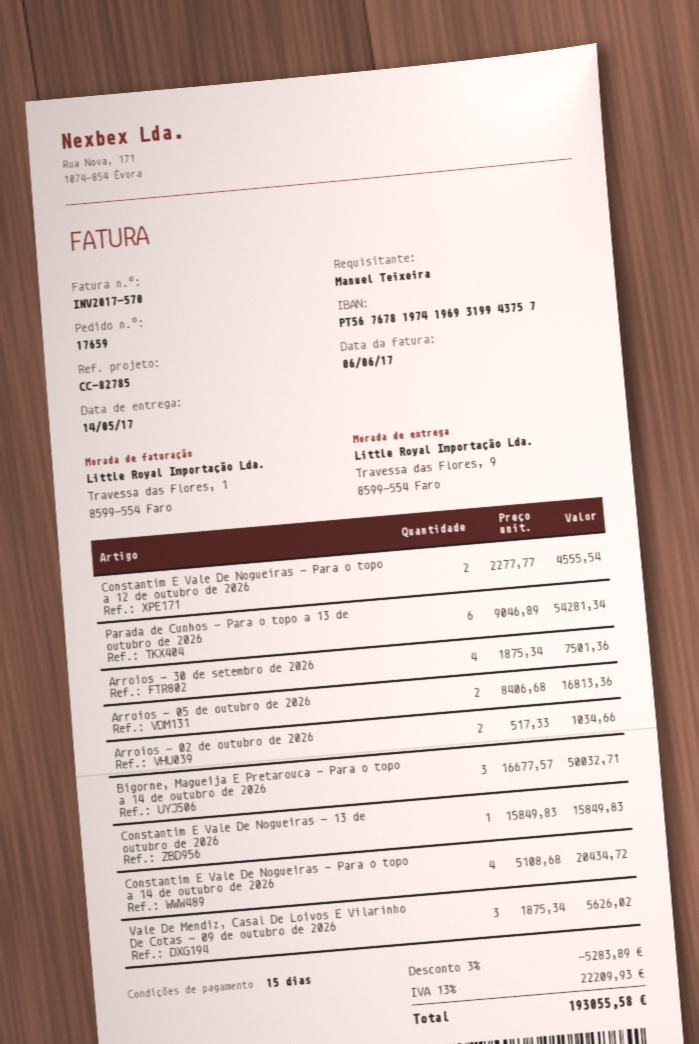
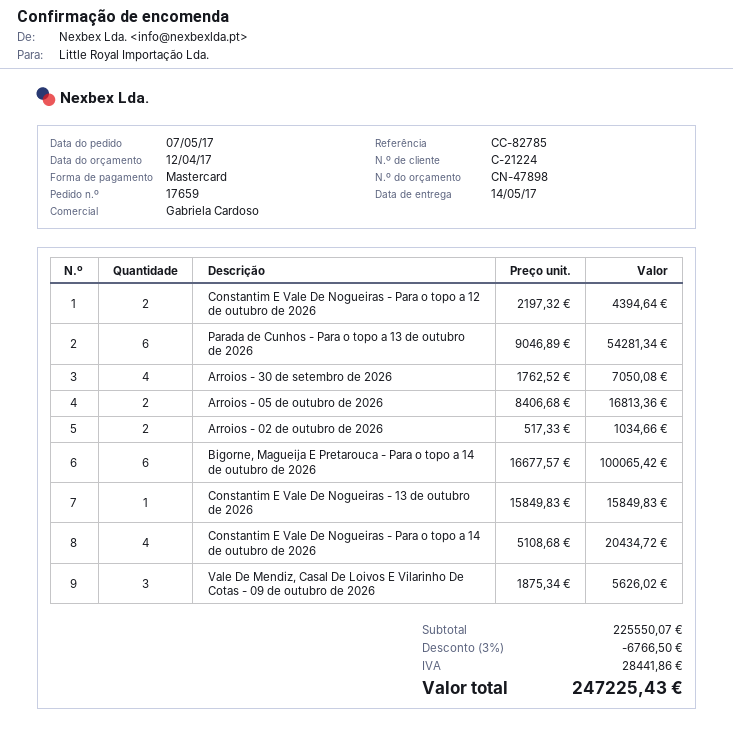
Constantim E Vale De Nogueiras - Para o topo a 12 de outubro de 2026: 2 x 2277.77 = 4555.54 -> 2 x 2197.32 = 4394.64
Arroios - 30 de setembro de 2026: 4 x 1875.34 = 7501.36 -> 4 x 1762.52 = 7050.08
Bigorne, Magueija E Pretarouca - Para o topo a 14 de outubro de 2026: 3 x 16677.57 = 50032.71 -> 6 x 16677.57 = 100065.42
discount: 3% = 5283.89 -> 3% = 6766.50
tax: 22209.93 -> 28441.86
total: 193055.58 -> 247225.43

